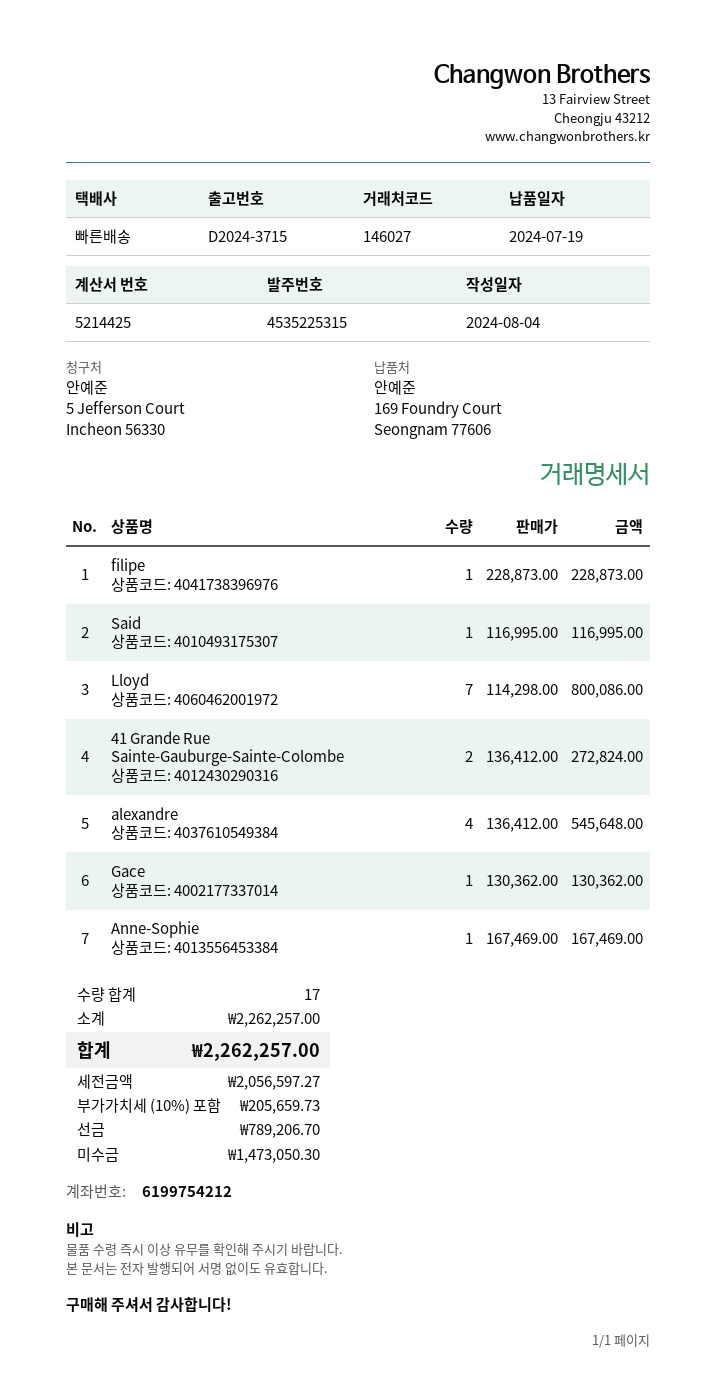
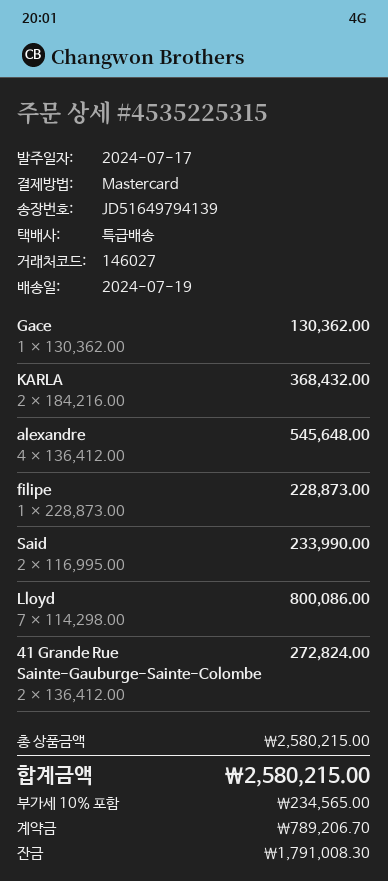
Said: 1 x 116995.00 = 116995.00 -> 2 x 116995.00 = 233990.00
Anne-Sophie: 1 x 167469.00 = 167469.00 -> none
KARLA: none -> 2 x 184216.00 = 368432.00
subtotal: 2262257.00 -> 2580215.00
tax: 10% = 205659.73 -> 10% = 234565.00
total: 2262257.00 -> 2580215.00
balance: 1473050.30 -> 1791008.30

